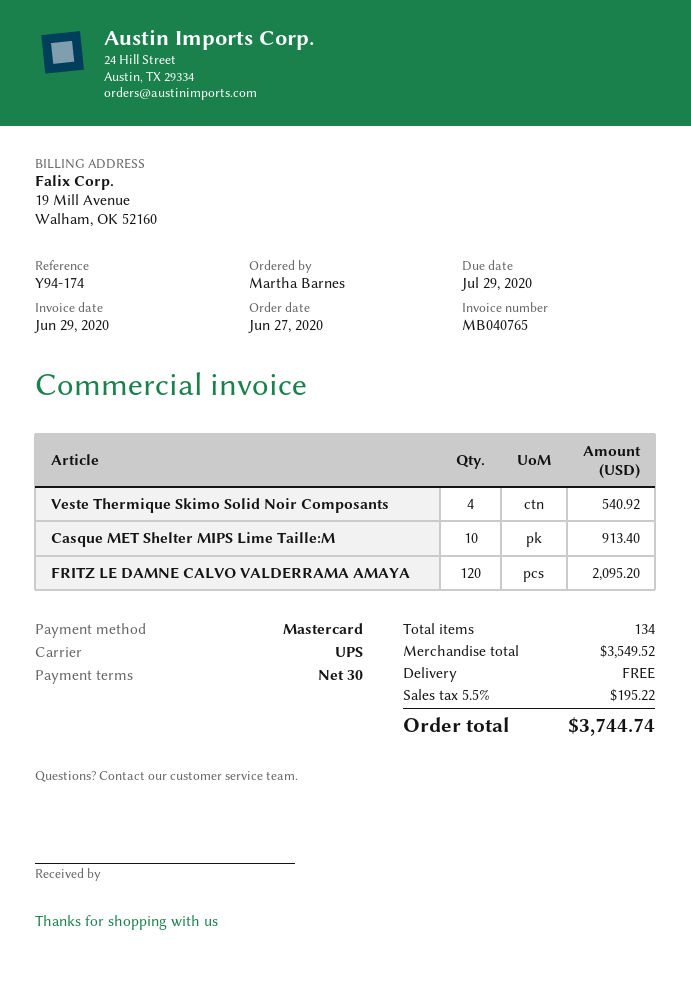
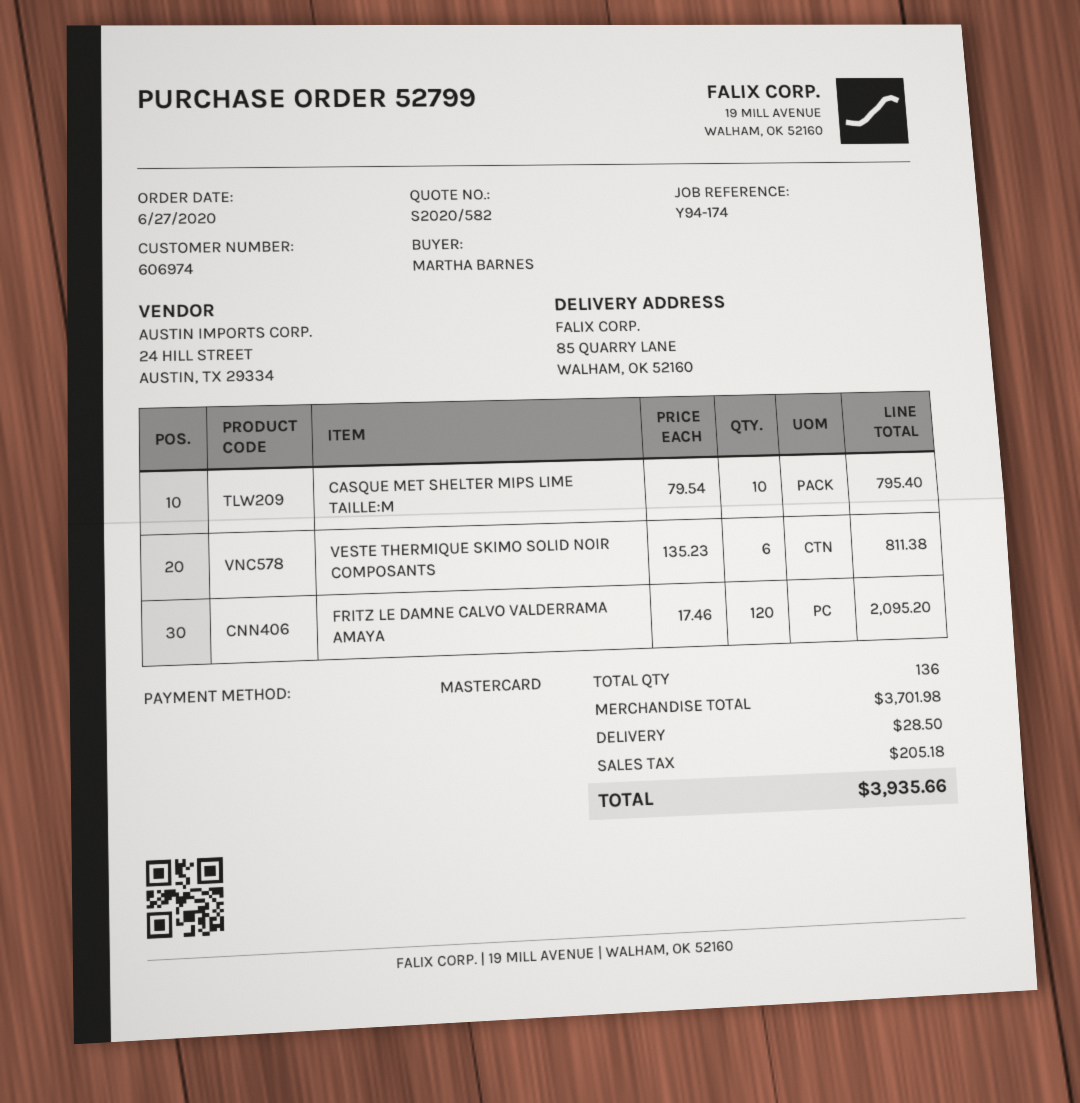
Veste Thermique Skimo Solid Noir Composants: 4 for 540.92 -> 6 for 811.38
Casque MET Shelter MIPS Lime Taille:M: 10 for 913.40 -> 10 for 795.40
total quantity: 134 -> 136
subtotal: 3549.52 -> 3701.98
shipping: 0.00 -> 28.50
tax: 195.22 -> 205.18
total: 3744.74 -> 3935.66

